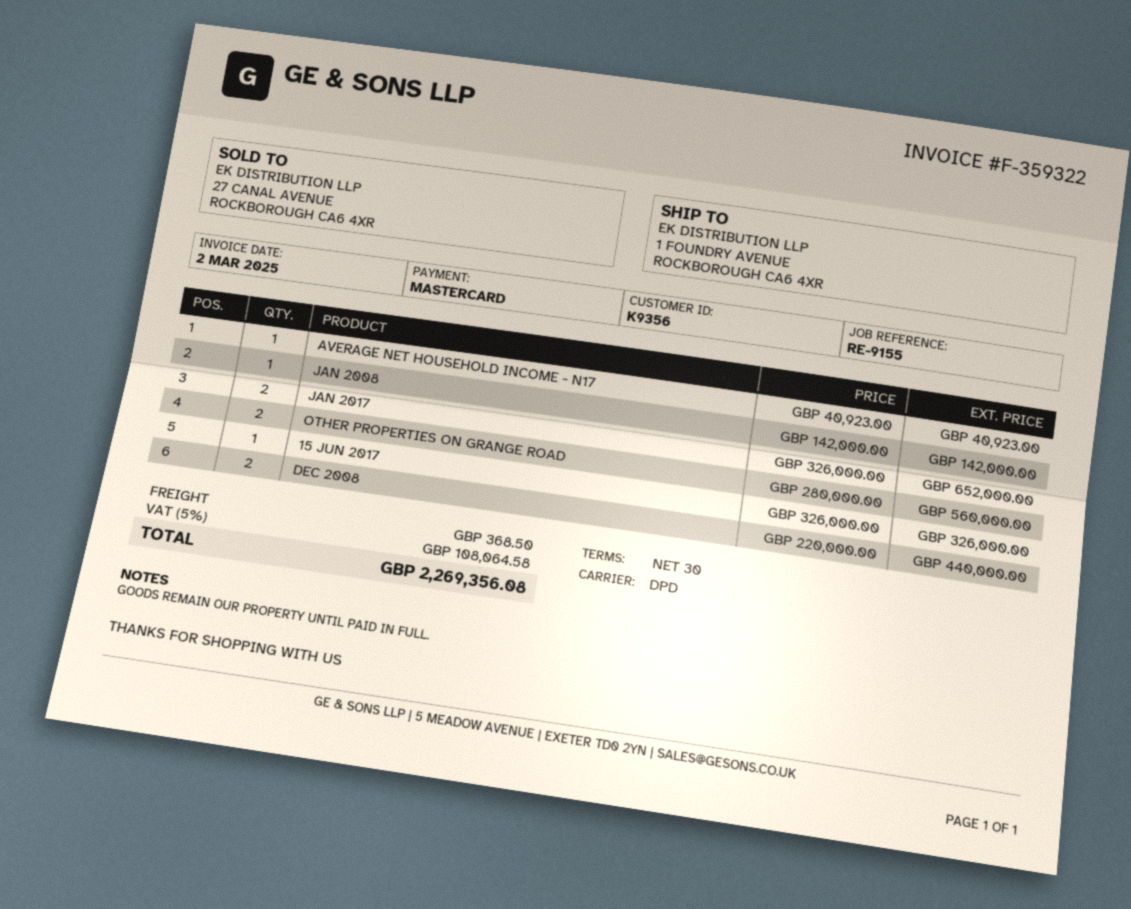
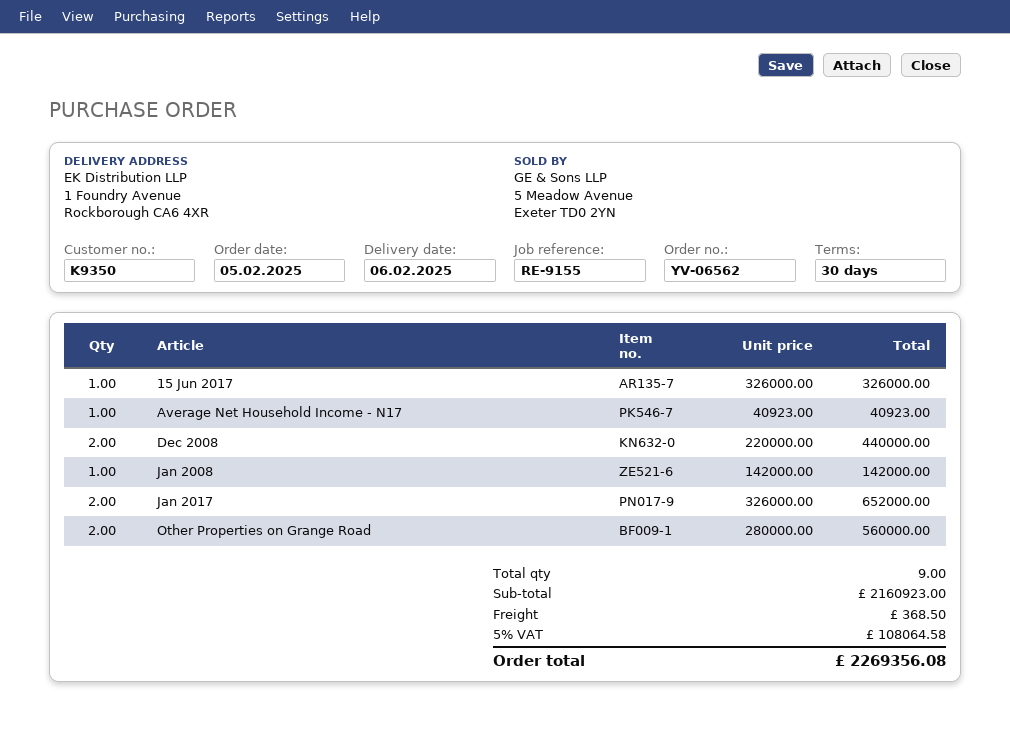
customer number: K9356 -> K9350

